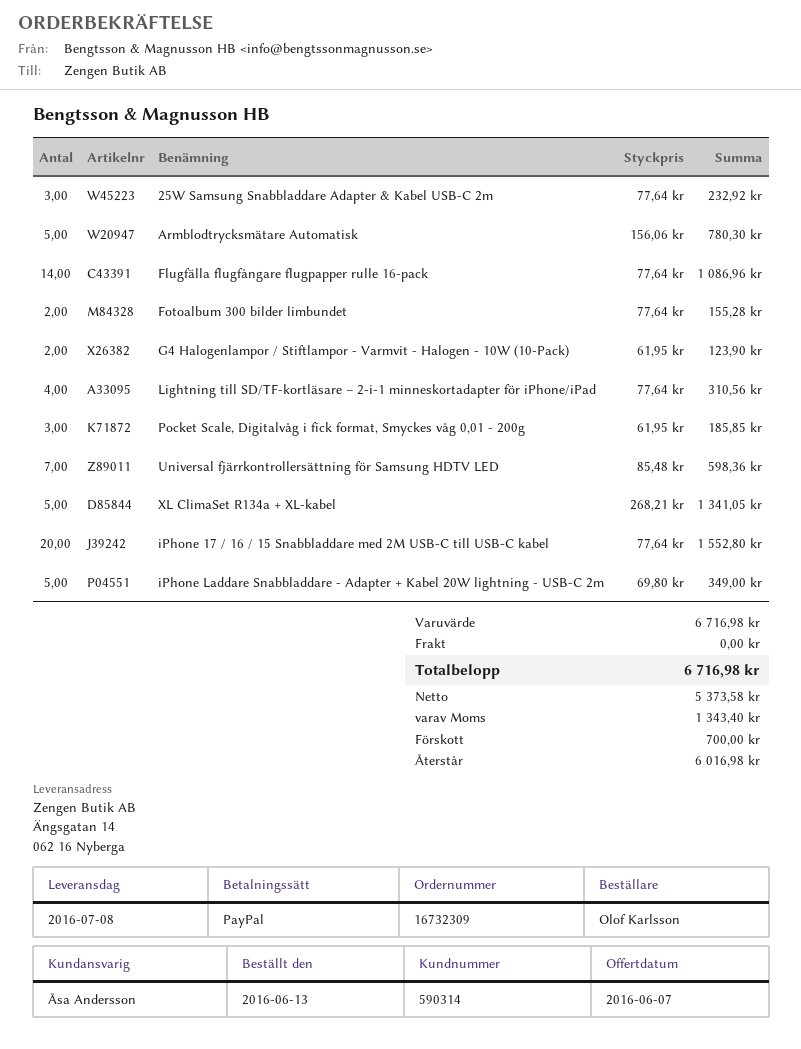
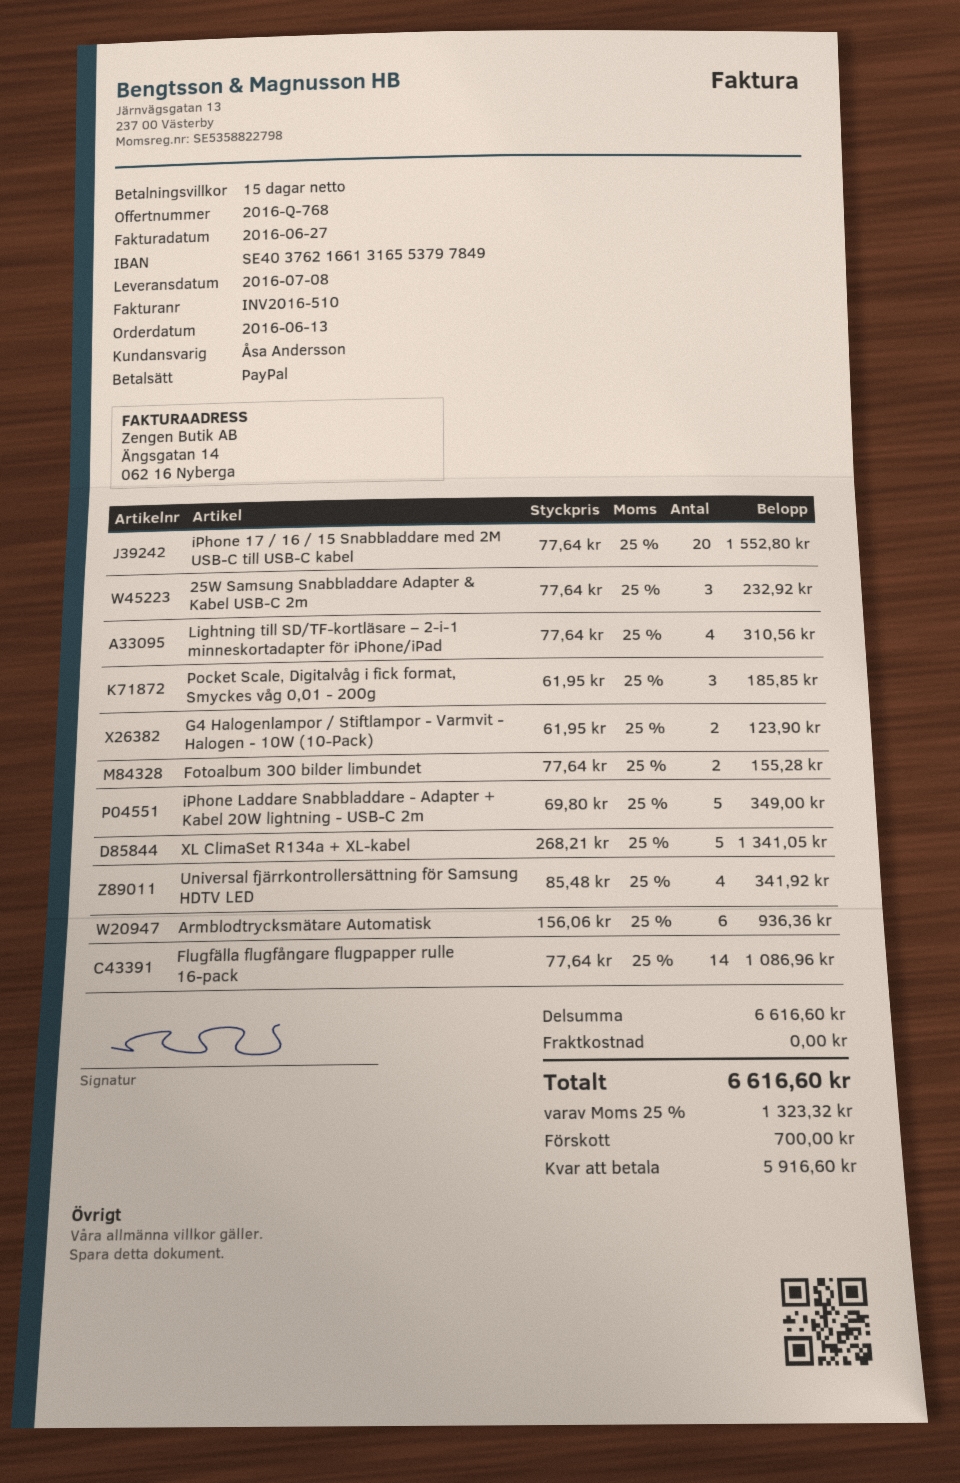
Armblodtrycksmätare Automatisk: 5 x 156.06 = 780.30 -> 6 x 156.06 = 936.36
Universal fjärrkontrollersättning för Samsung HDTV LED: 7 x 85.48 = 598.36 -> 4 x 85.48 = 341.92
subtotal: 6716.98 -> 6616.60
tax: 1343.40 -> 1323.32
total: 6716.98 -> 6616.60
balance: 6016.98 -> 5916.60

